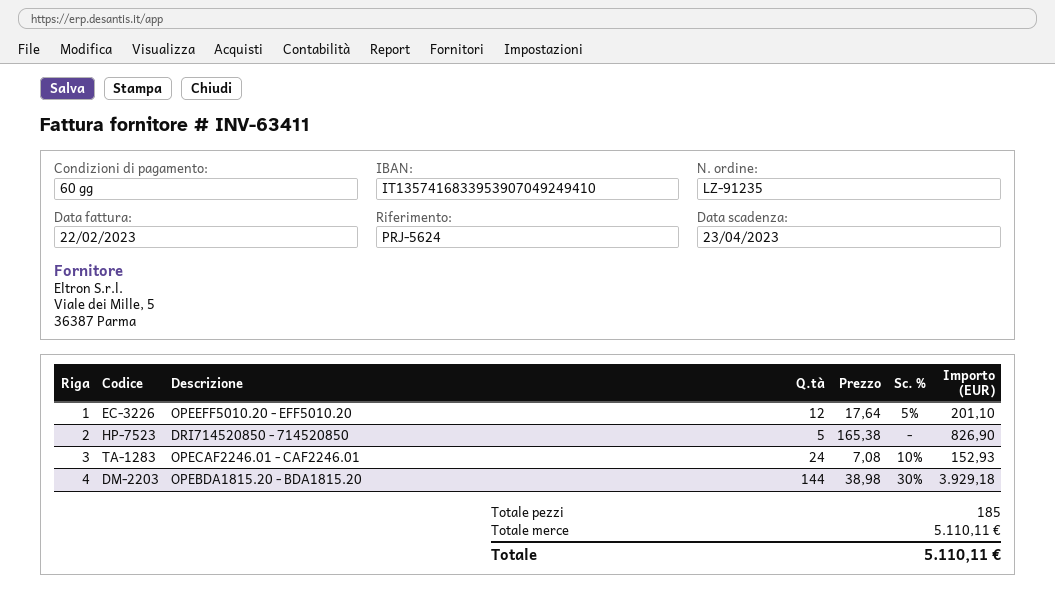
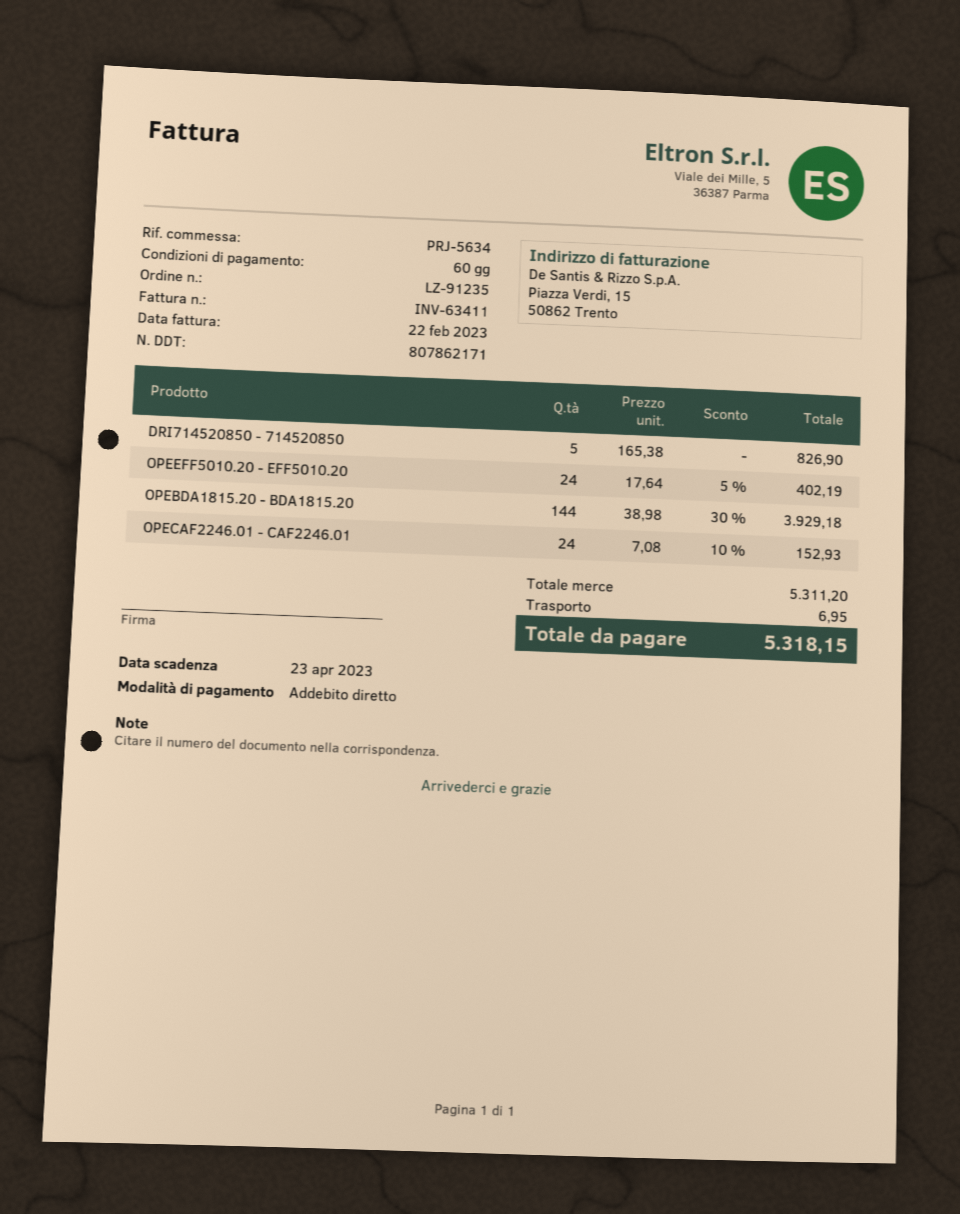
reference: PRJ-5624 -> PRJ-5634
OPEEFF5010.20 - EFF5010.20: 12 x 17.64 - 5% = 201.10 -> 24 x 17.64 - 5% = 402.19
subtotal: 5110.11 -> 5311.20
shipping: none -> 6.95
total: 5110.11 -> 5318.15

